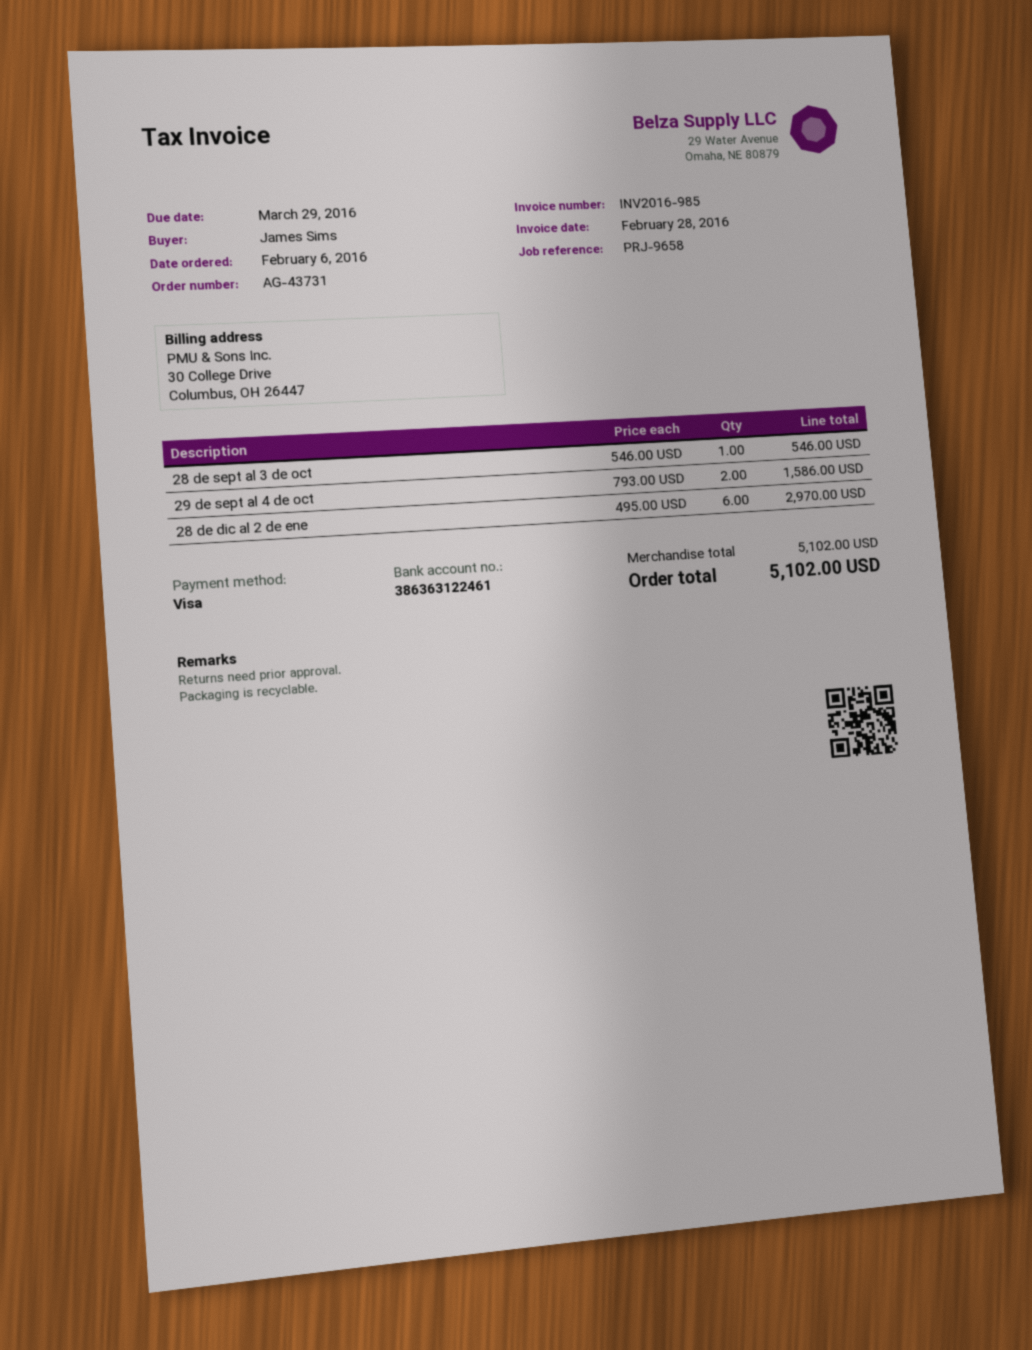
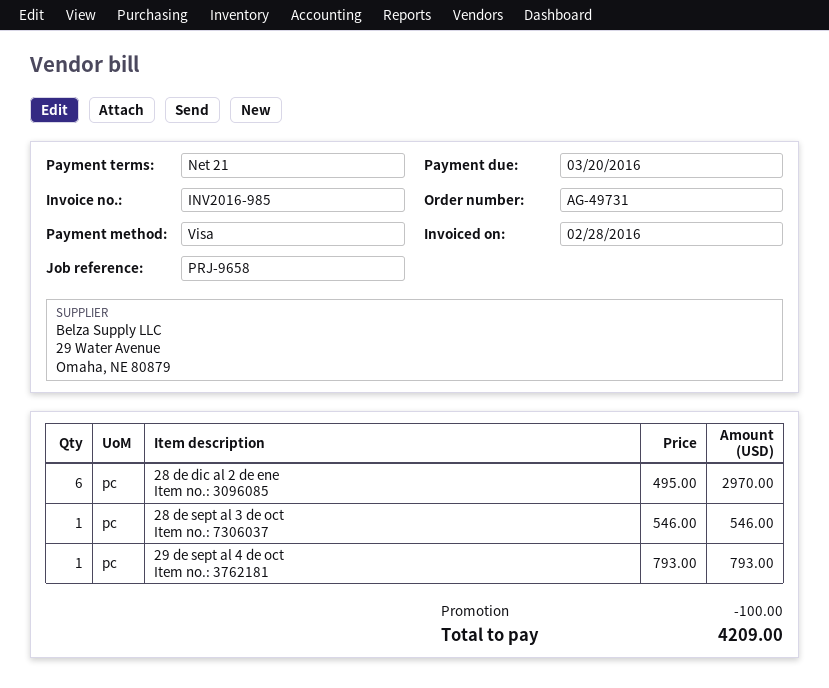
order number: AG-43731 -> AG-49731
due date: 2016-03-29 -> 2016-03-20
29 de sept al 4 de oct: 2 x 793.00 = 1586.00 -> 1 x 793.00 = 793.00
discount: none -> 100.00
total: 5102.00 -> 4209.00

